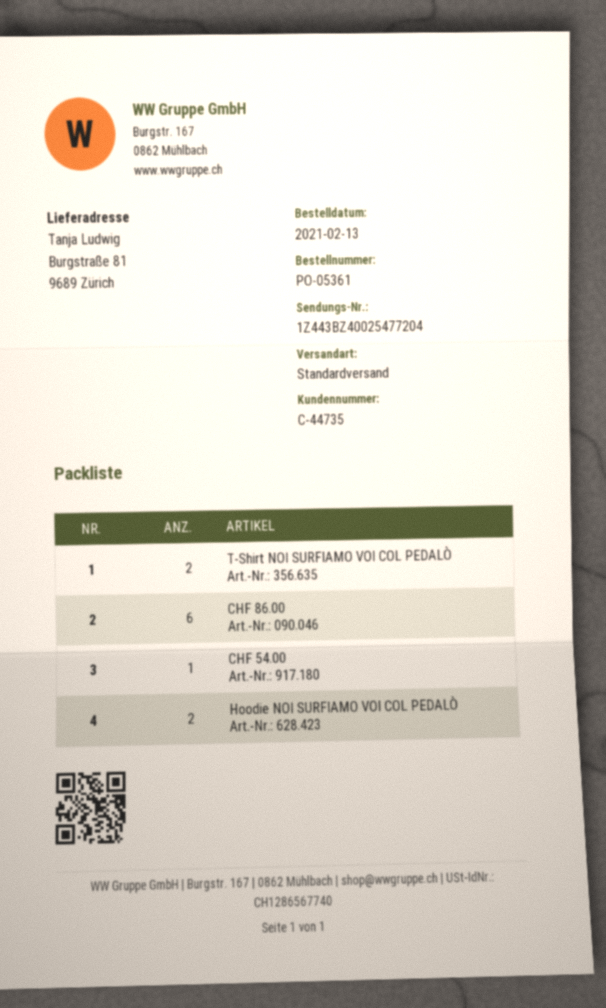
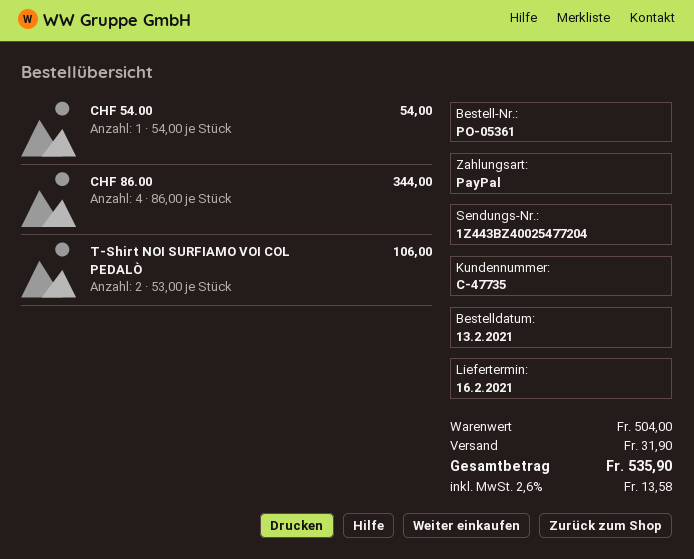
customer number: C-44735 -> C-47735
CHF 86.00: 6 -> 4
Hoodie NOI SURFIAMO VOI COL PEDALÒ: 2 -> none

